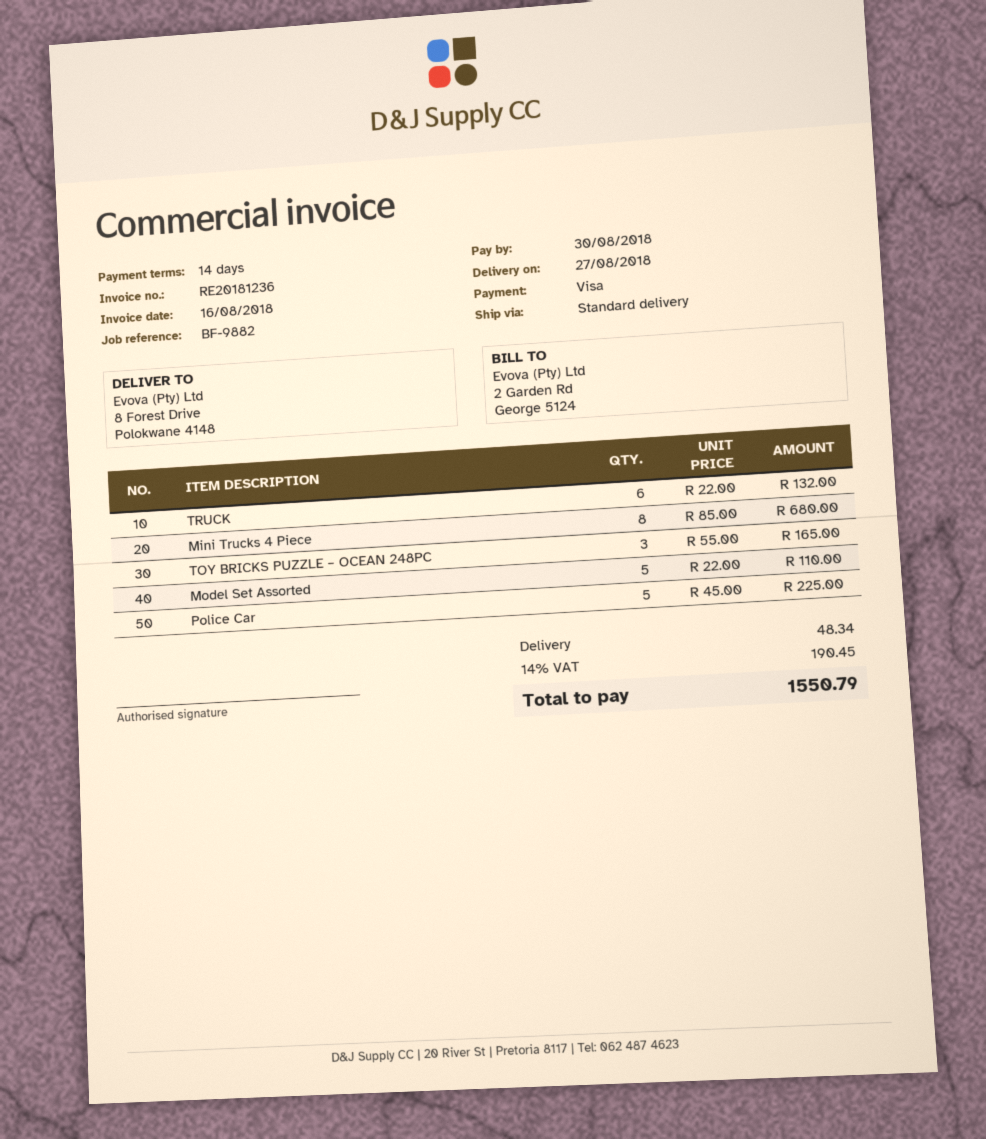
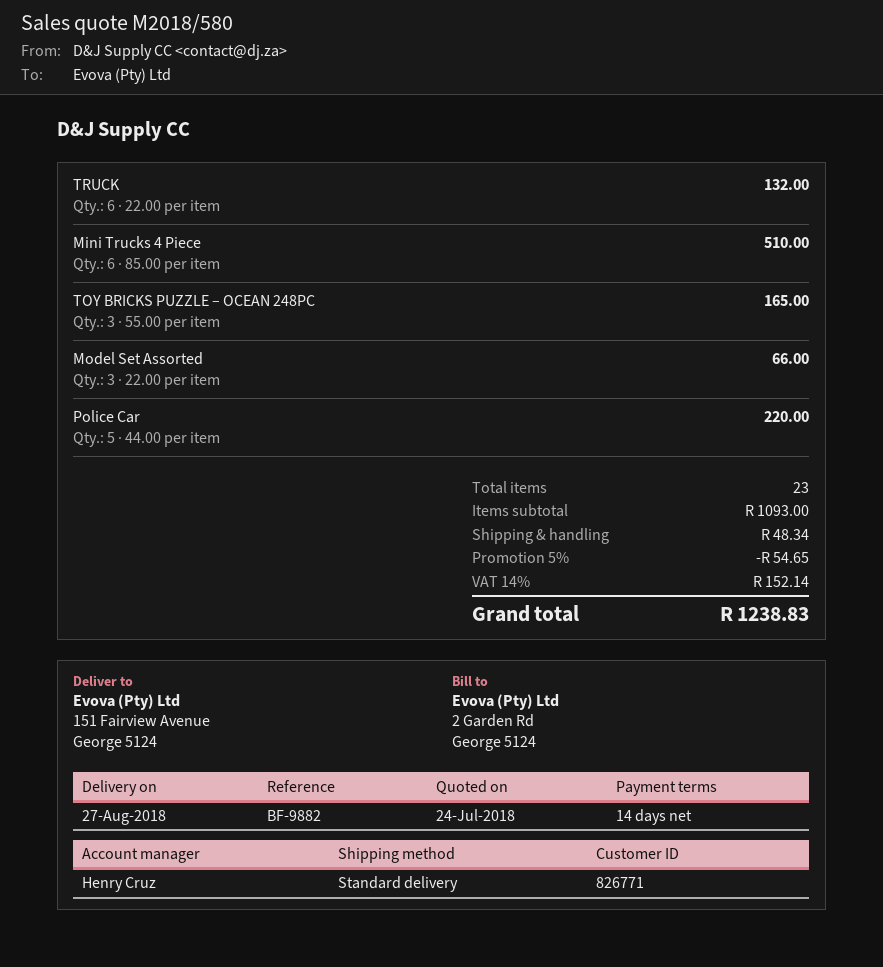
ship to: 8 Forest Drive, Polokwane 4148 -> 151 Fairview Avenue, George 5124
Mini Trucks 4 Piece: 8 x 85.00 = 680.00 -> 6 x 85.00 = 510.00
Model Set Assorted: 5 x 22.00 = 110.00 -> 3 x 22.00 = 66.00
Police Car: 5 x 45.00 = 225.00 -> 5 x 44.00 = 220.00
discount: none -> 5% = 54.65
tax: 14% = 190.45 -> 14% = 152.14
total: 1550.79 -> 1238.83

